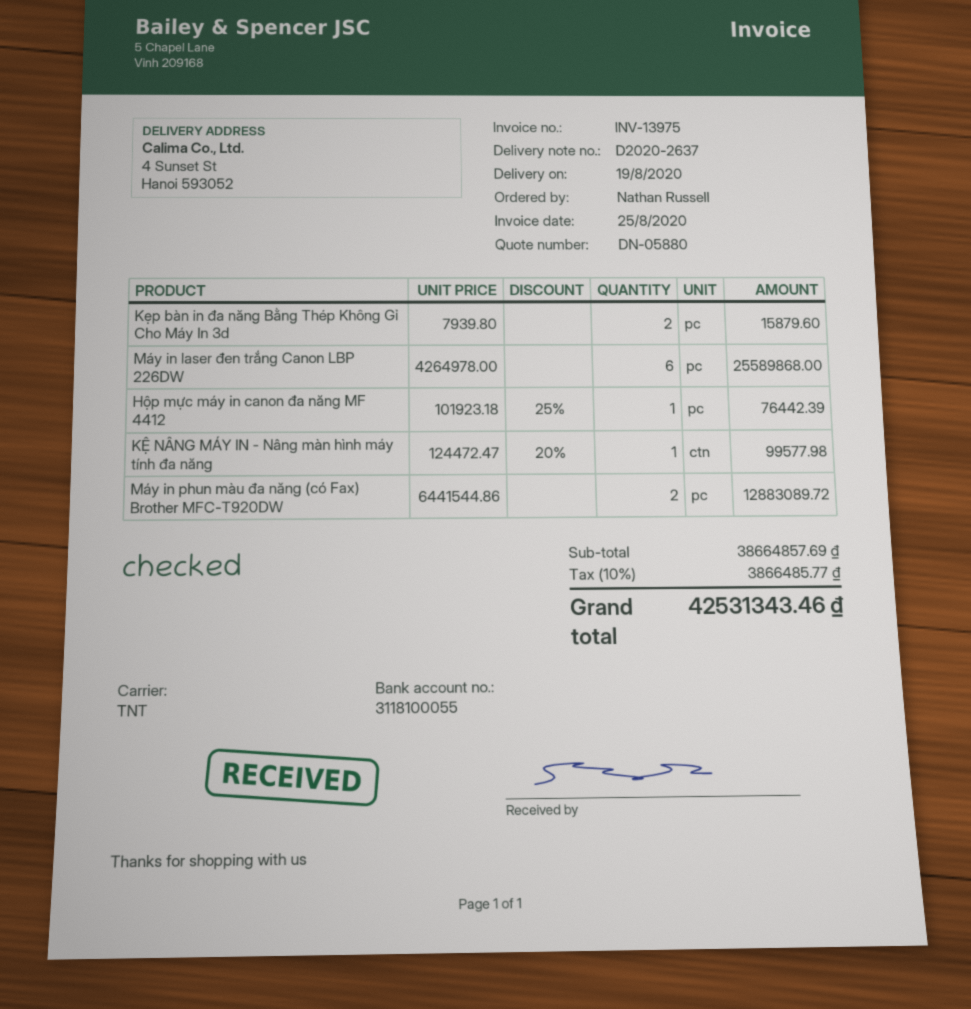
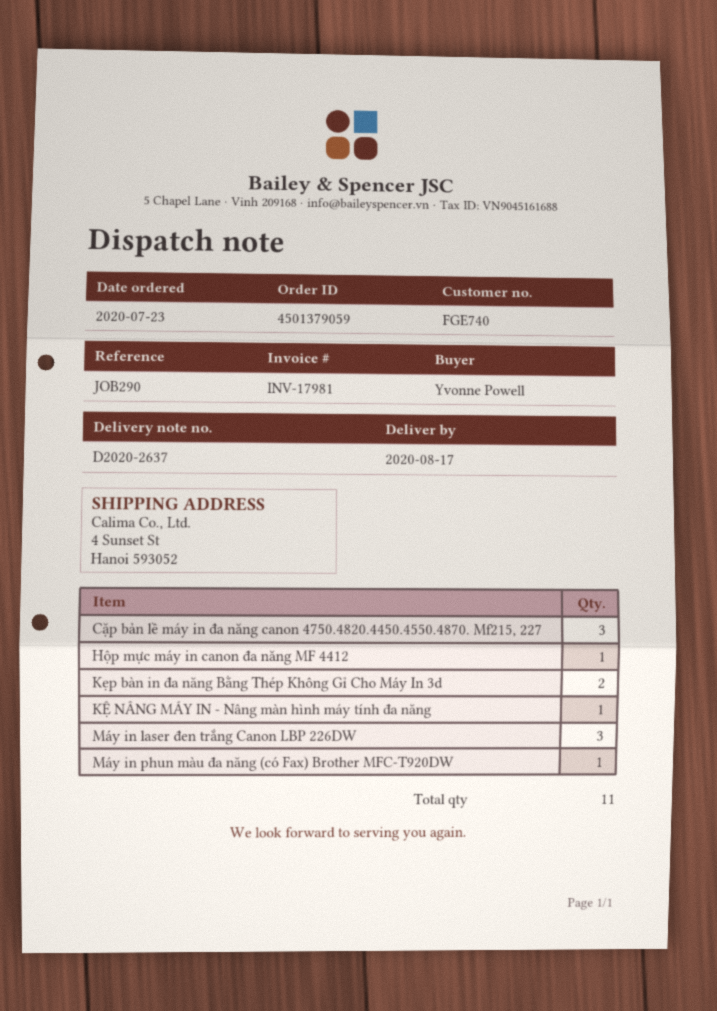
delivery date: 2020-08-19 -> 2020-08-17
invoice number: INV-13975 -> INV-17981
ordered by: Nathan Russell -> Yvonne Powell
Máy in laser đen trắng Canon LBP 226DW: 6 -> 3
Máy in phun màu đa năng (có Fax) Brother MFC-T920DW: 2 -> 1
Cặp bản lề máy in đa năng canon 4750.4820.4450.4550.4870. Mf215, 227: none -> 3

